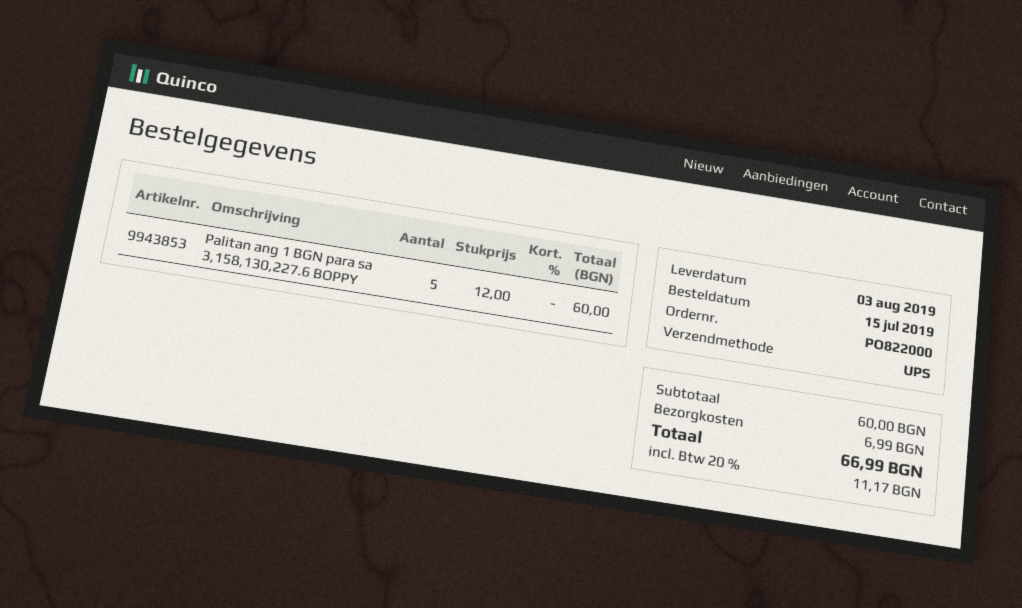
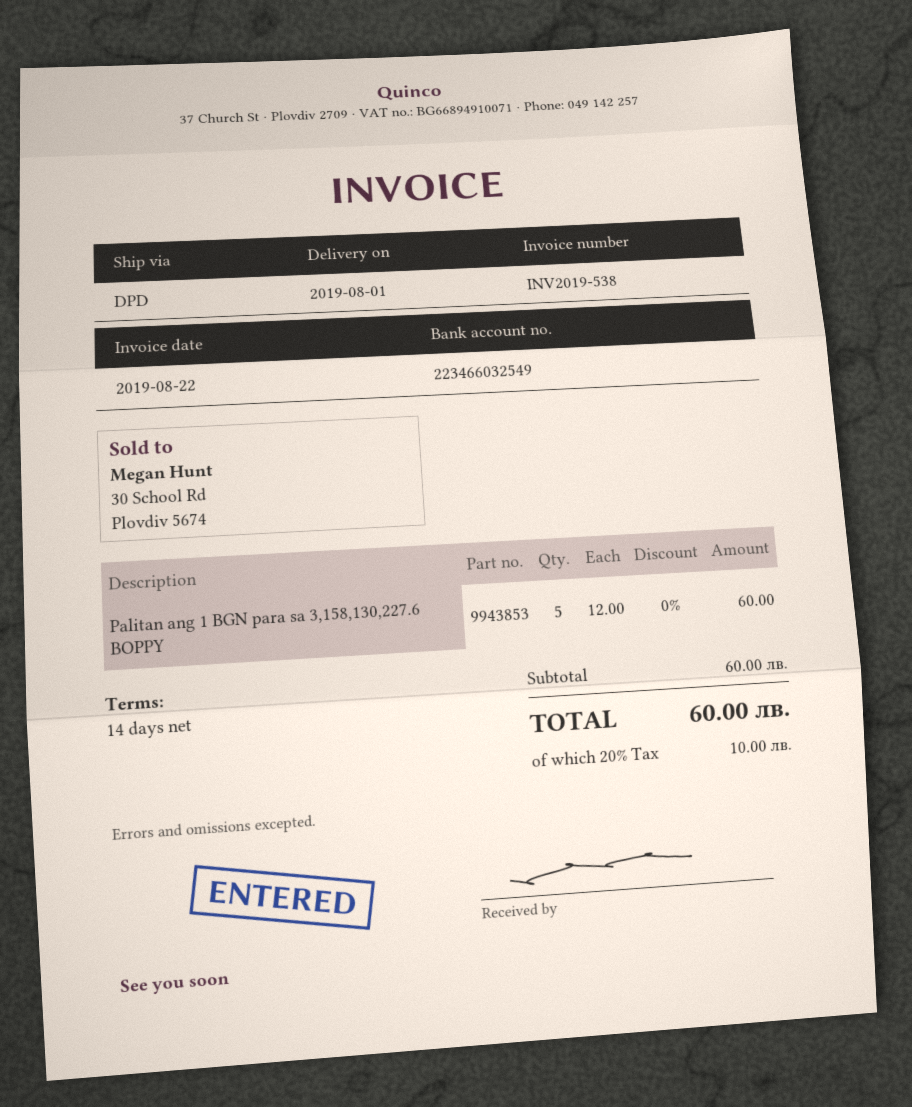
delivery date: 2019-08-03 -> 2019-08-01
shipping method: UPS -> DPD
shipping: 6.99 -> none
tax: 20% = 11.17 -> 20% = 10.00
total: 66.99 -> 60.00

